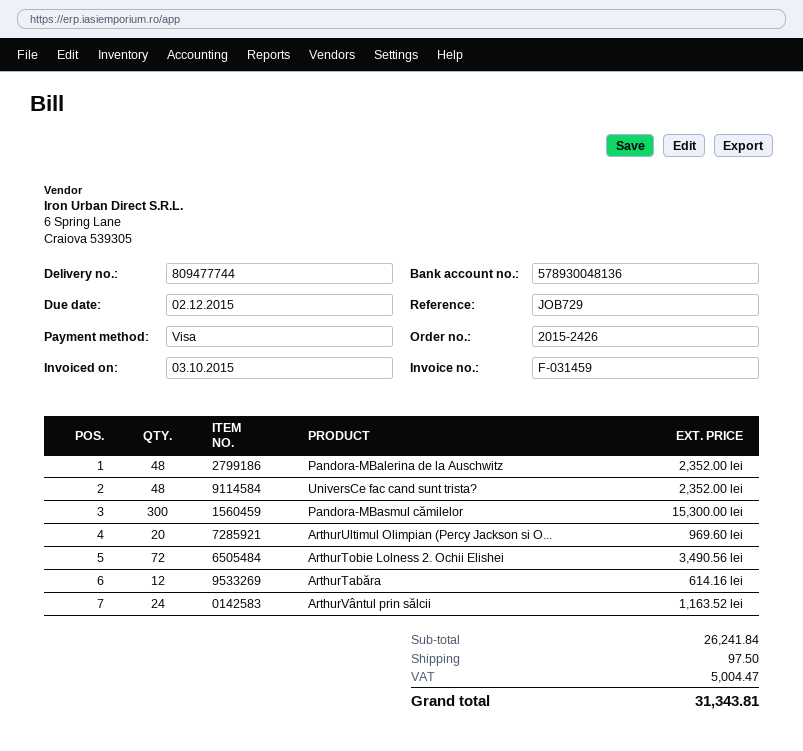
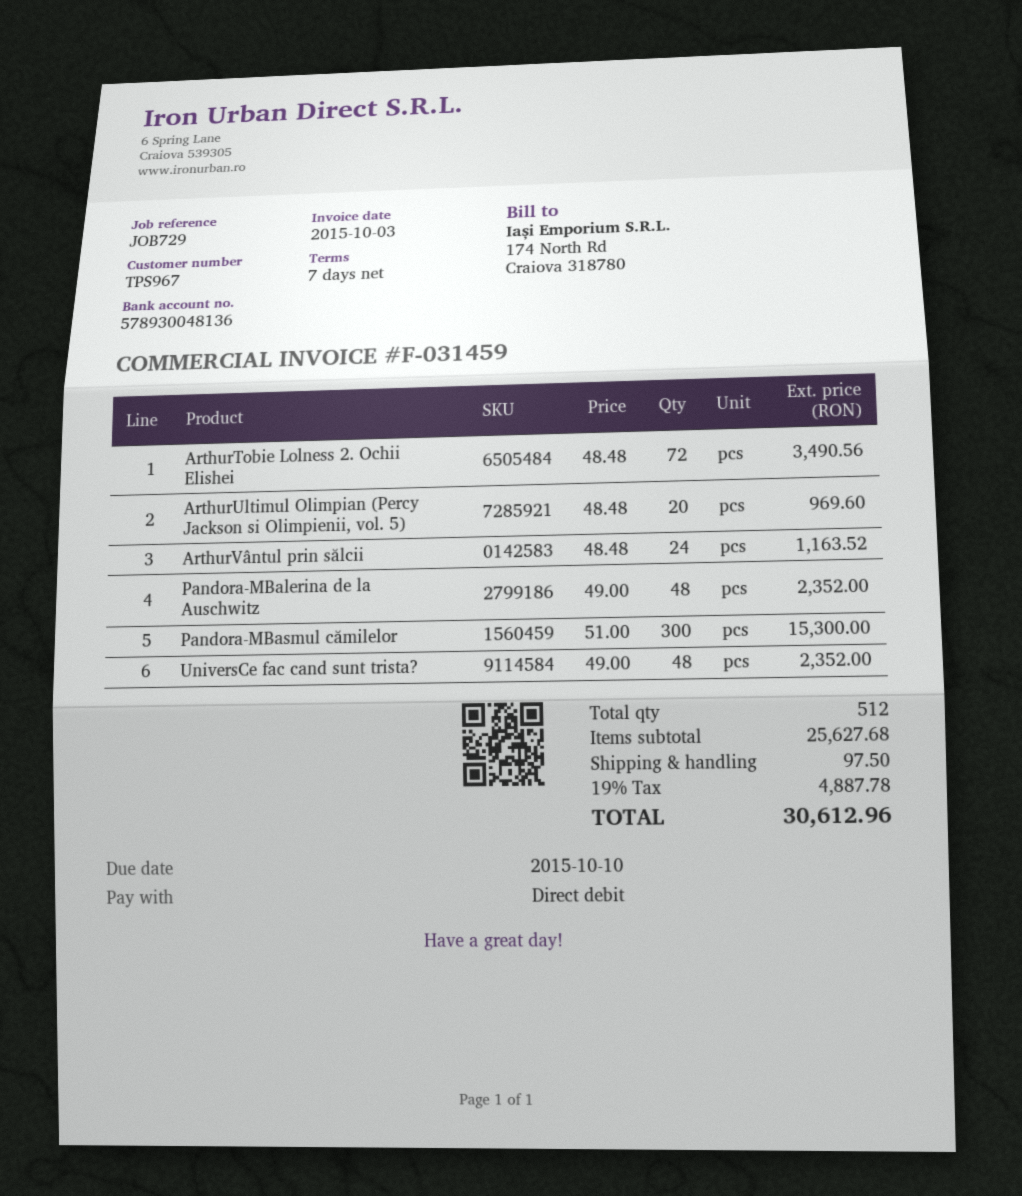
due date: 2015-12-02 -> 2015-10-10
payment method: Visa -> direct debit
ArthurTabăra: 12 for 614.16 -> none
subtotal: 26241.84 -> 25627.68
tax: 5004.47 -> 4887.78
total: 31343.81 -> 30612.96

